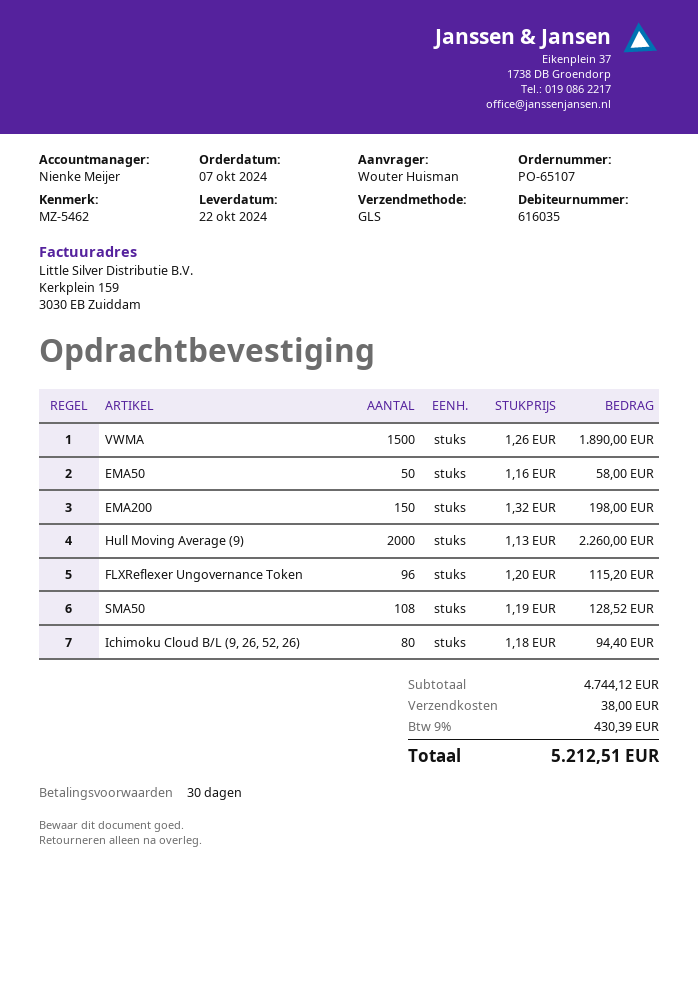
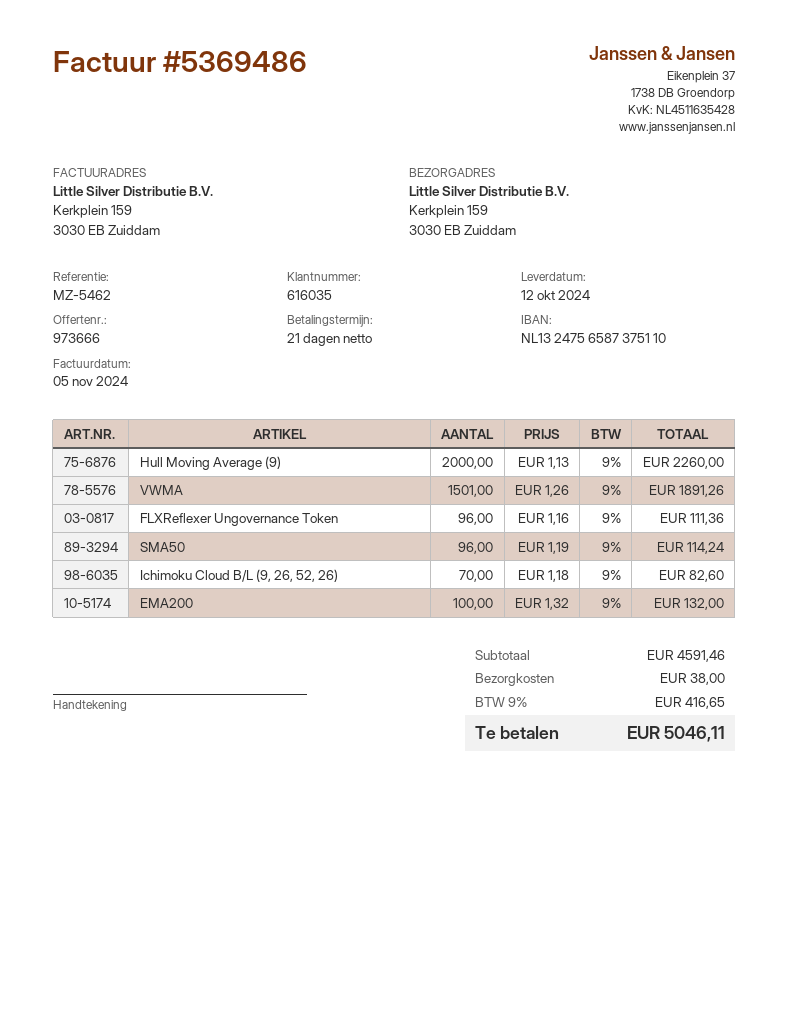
delivery date: 2024-10-22 -> 2024-10-12
payment terms: 30 days -> 21 days
VWMA: 1500 x 1.26 = 1890.00 -> 1501 x 1.26 = 1891.26
EMA50: 50 x 1.16 = 58.00 -> none
EMA200: 150 x 1.32 = 198.00 -> 100 x 1.32 = 132.00
FLXReflexer Ungovernance Token: 96 x 1.20 = 115.20 -> 96 x 1.16 = 111.36
SMA50: 108 x 1.19 = 128.52 -> 96 x 1.19 = 114.24
Ichimoku Cloud B/L (9, 26, 52, 26): 80 x 1.18 = 94.40 -> 70 x 1.18 = 82.60
subtotal: 4744.12 -> 4591.46
tax: 9% = 430.39 -> 9% = 416.65
total: 5212.51 -> 5046.11

